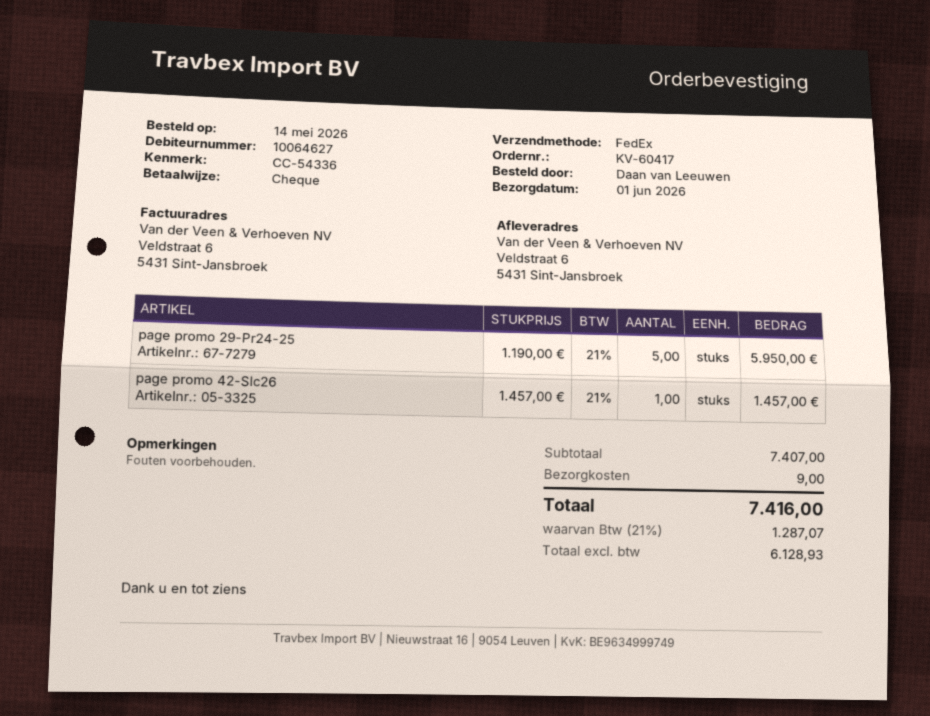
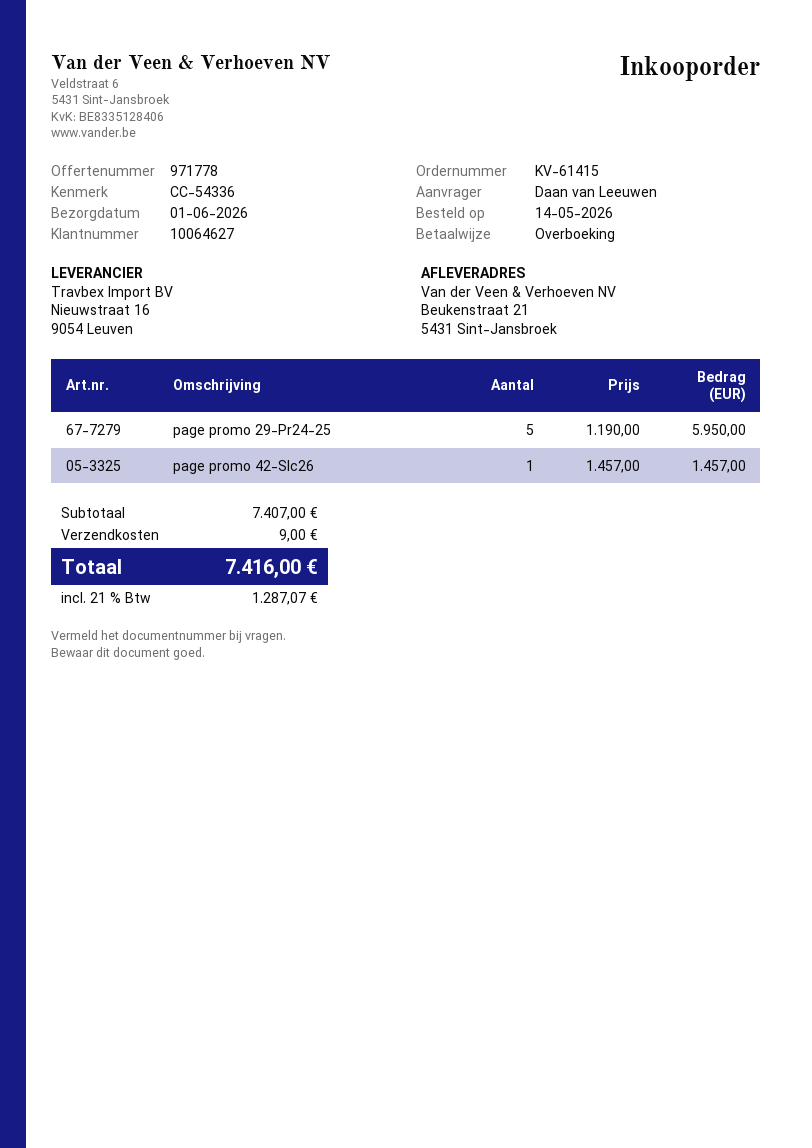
order number: KV-60417 -> KV-61415
payment method: cheque -> bank transfer
ship to: Veldstraat 6, 5431 Sint-Jansbroek -> Beukenstraat 21, 5431 Sint-Jansbroek

